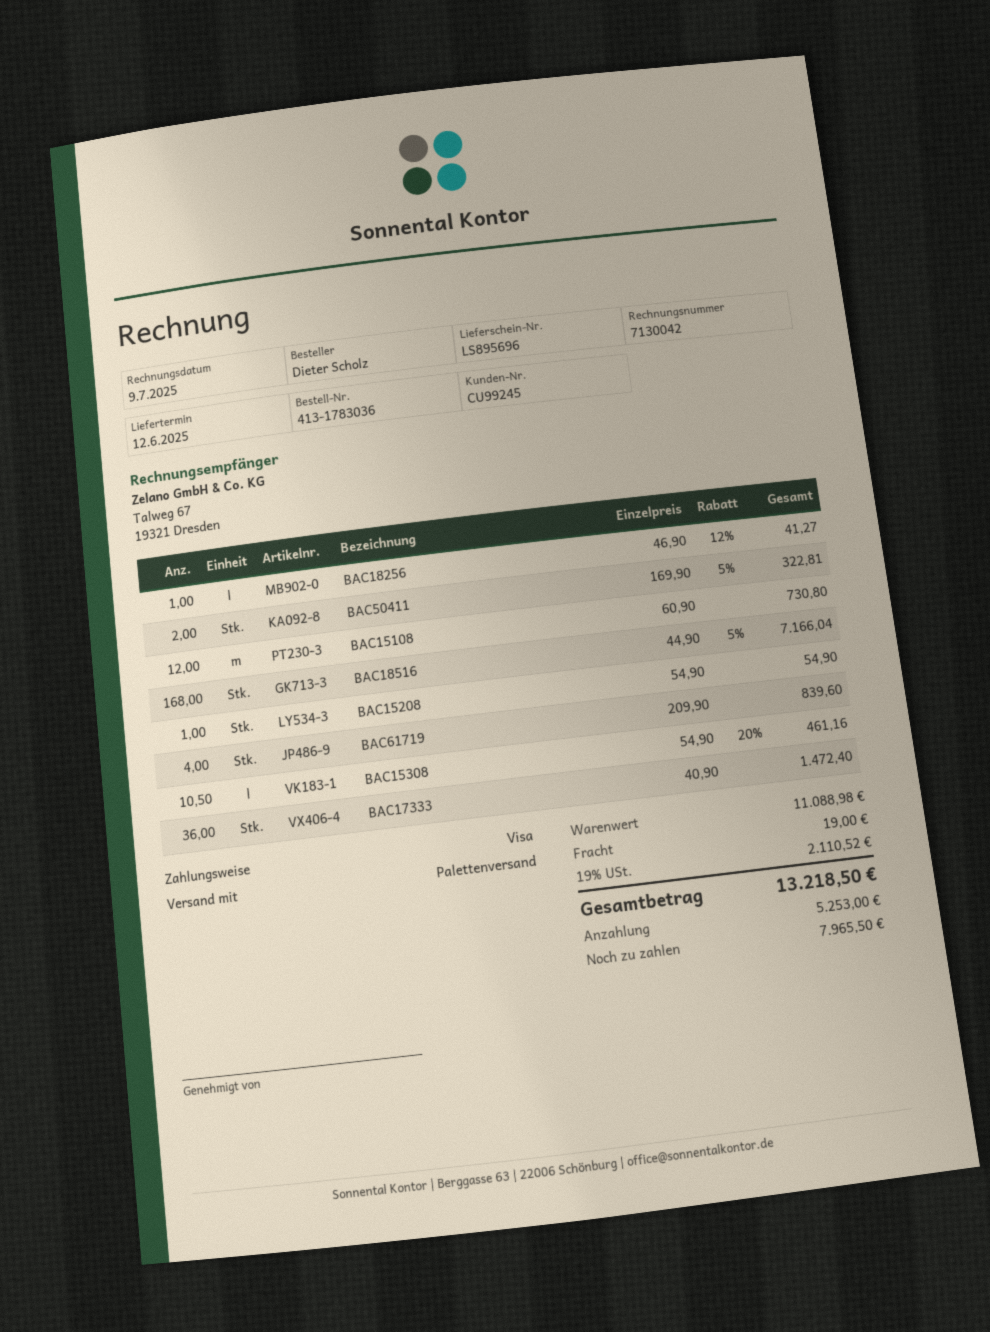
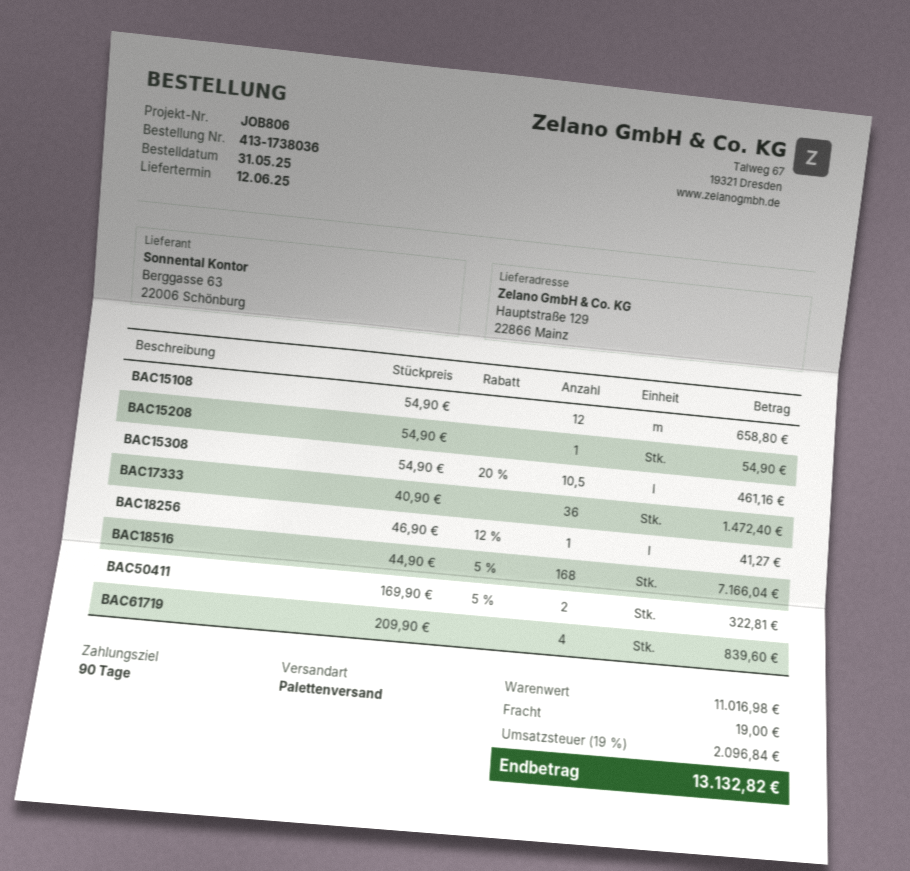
order number: 413-1783036 -> 413-1738036
BAC15108: 12 x 60.90 = 730.80 -> 12 x 54.90 = 658.80
subtotal: 11088.98 -> 11016.98
tax: 19% = 2110.52 -> 19% = 2096.84
total: 13218.50 -> 13132.82

